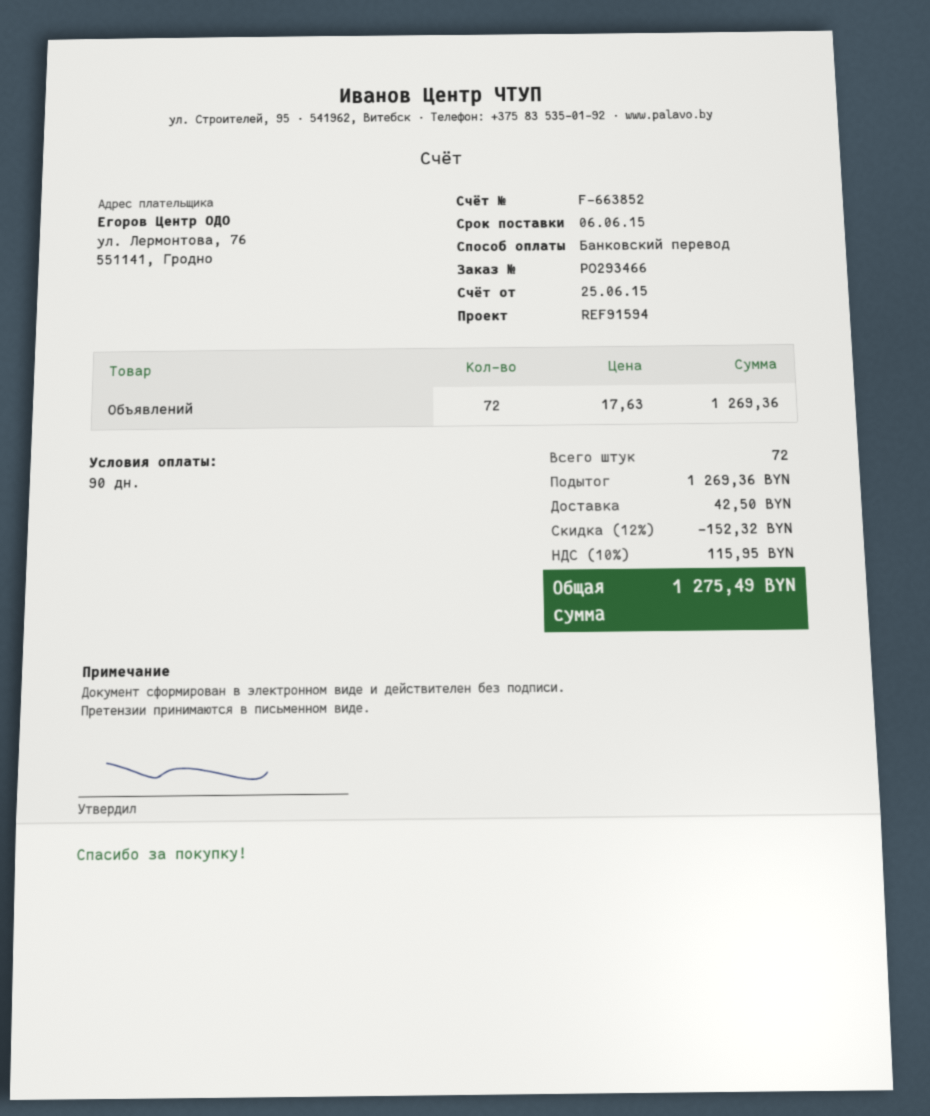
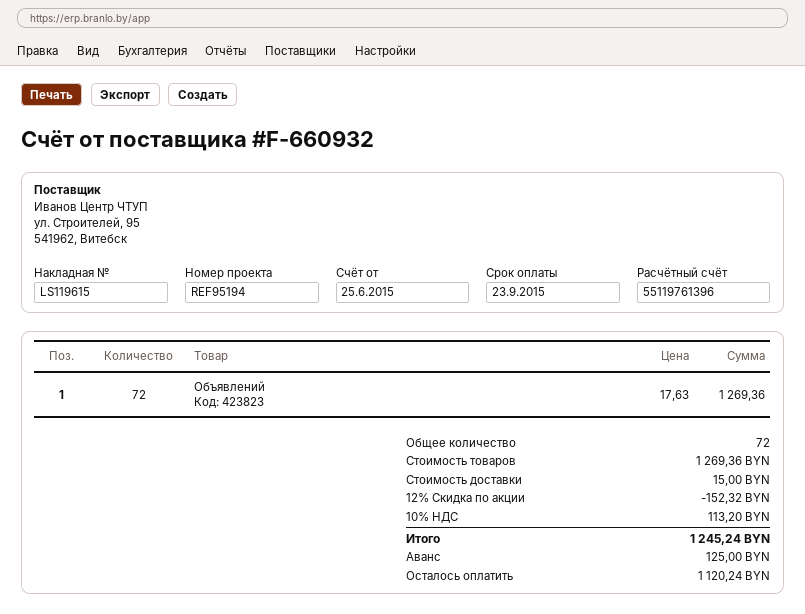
invoice number: F-663852 -> F-660932
reference: REF91594 -> REF95194
shipping: 42.50 -> 15.00
tax: 10% = 115.95 -> 10% = 113.20
total: 1275.49 -> 1245.24

